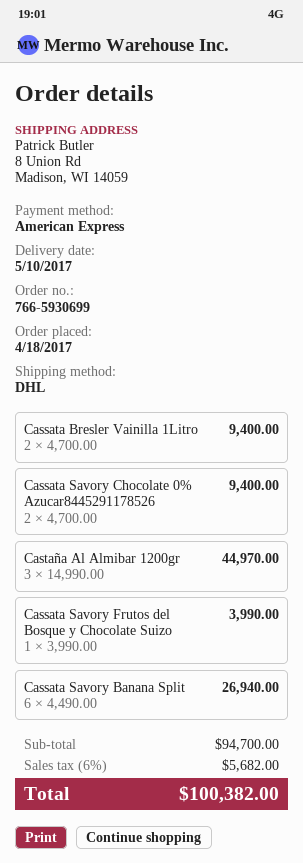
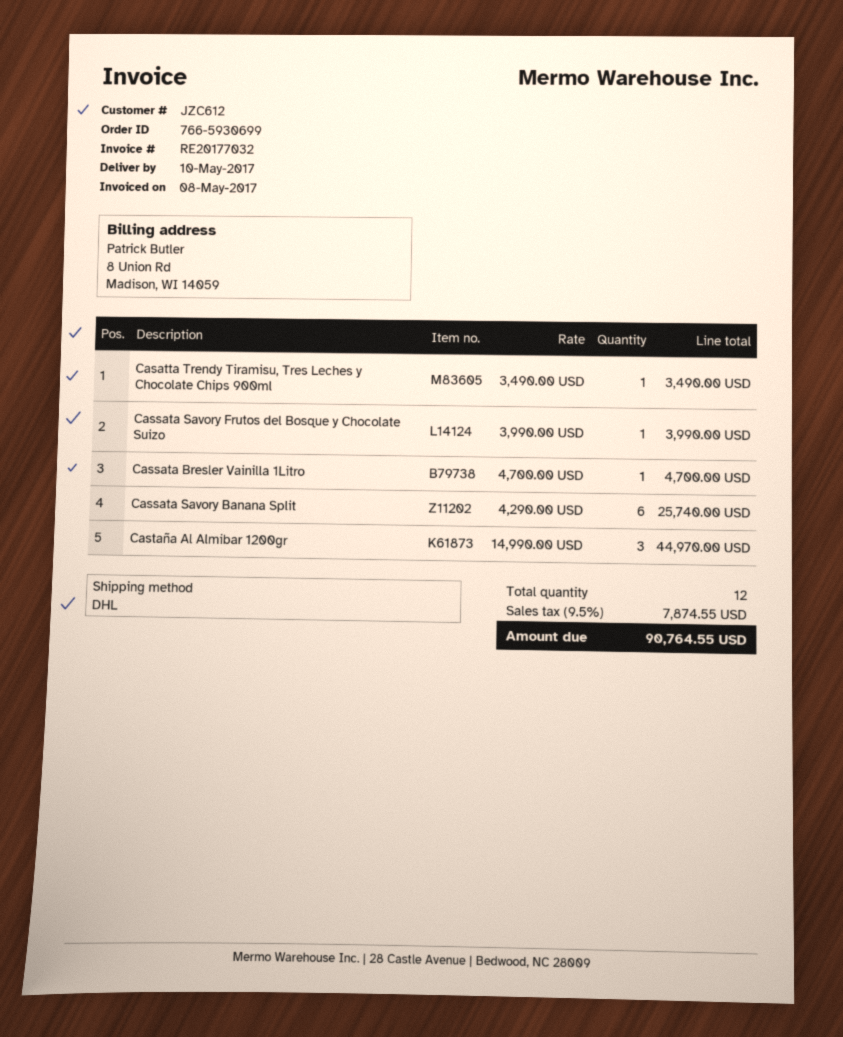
Cassata Bresler Vainilla 1Litro: 2 x 4700.00 = 9400.00 -> 1 x 4700.00 = 4700.00
Cassata Savory Chocolate 0% Azucar8445291178526: 2 x 4700.00 = 9400.00 -> none
Cassata Savory Banana Split: 6 x 4490.00 = 26940.00 -> 6 x 4290.00 = 25740.00
Casatta Trendy Tiramisu, Tres Leches y Chocolate Chips 900ml: none -> 1 x 3490.00 = 3490.00
tax: 6% = 5682.00 -> 9.5% = 7874.55
total: 100382.00 -> 90764.55

